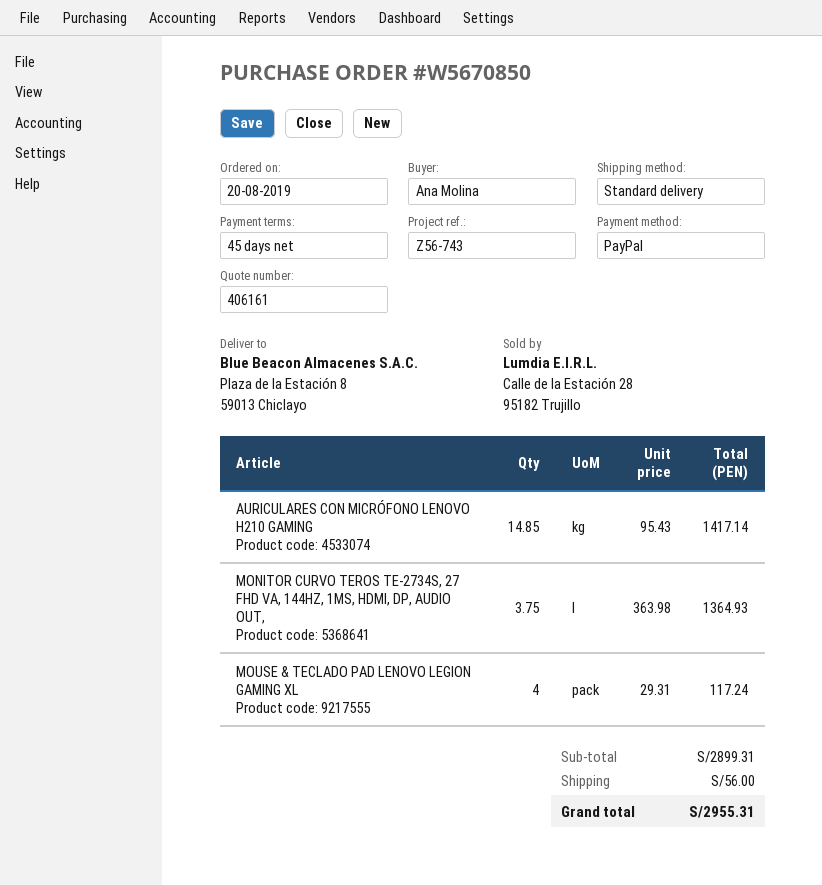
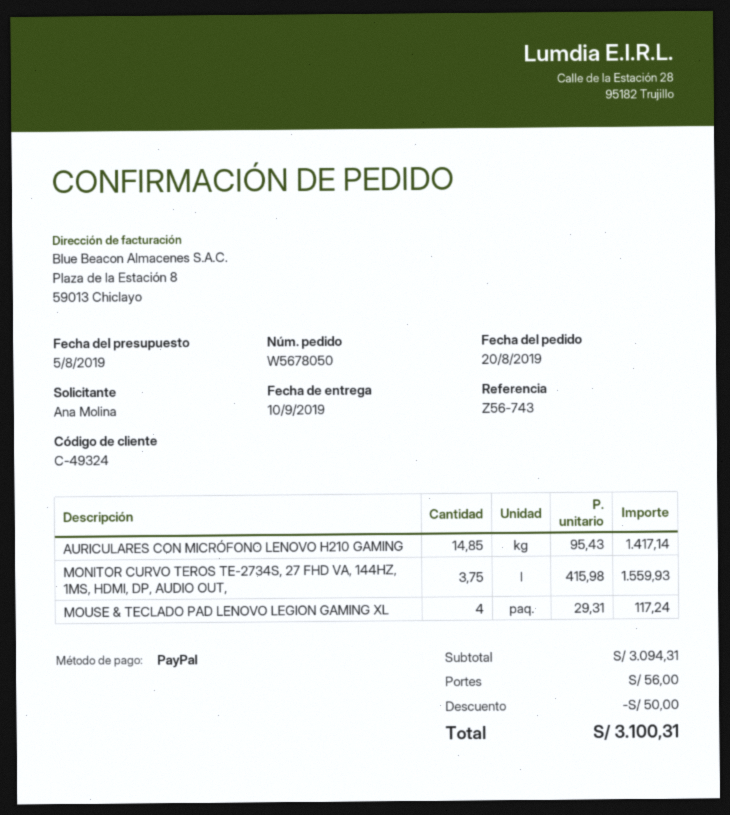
order number: W5670850 -> W5678050
MONITOR CURVO TEROS TE-2734S, 27 FHD VA, 144HZ, 1MS, HDMI, DP, AUDIO OUT,: 3.75 x 363.98 = 1364.93 -> 3.75 x 415.98 = 1559.93
subtotal: 2899.31 -> 3094.31
discount: none -> 50.00
total: 2955.31 -> 3100.31

